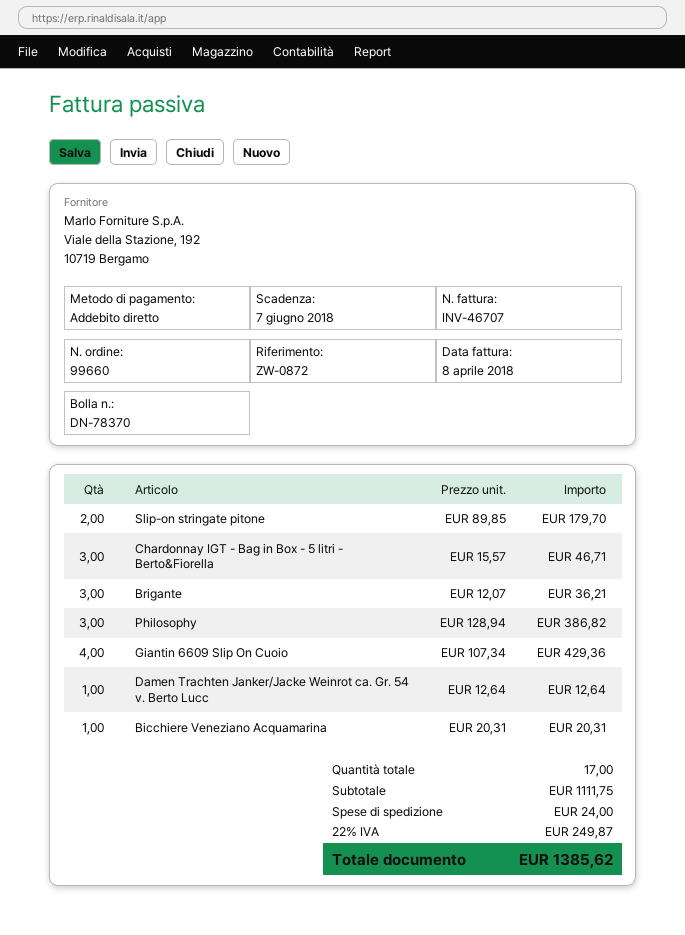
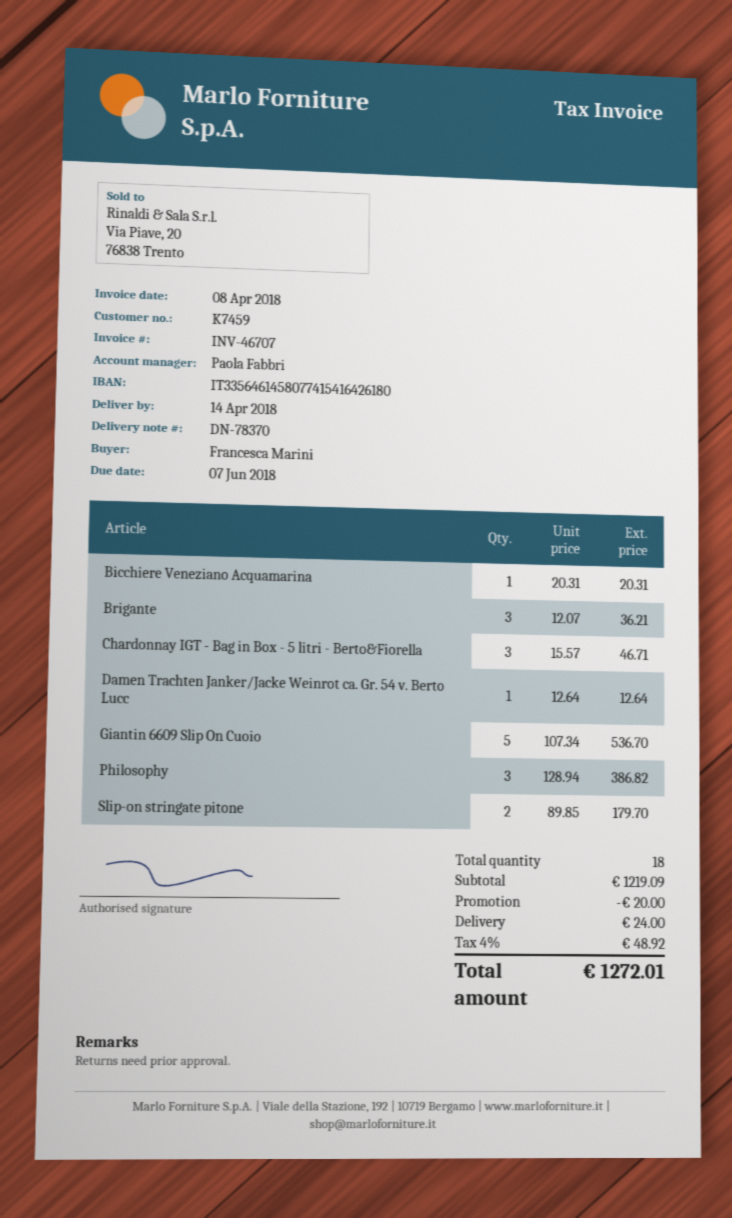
Giantin 6609 Slip On Cuoio: 4 x 107.34 = 429.36 -> 5 x 107.34 = 536.70
total quantity: 17 -> 18
subtotal: 1111.75 -> 1219.09
discount: none -> 20.00
tax: 22% = 249.87 -> 4% = 48.92
total: 1385.62 -> 1272.01

